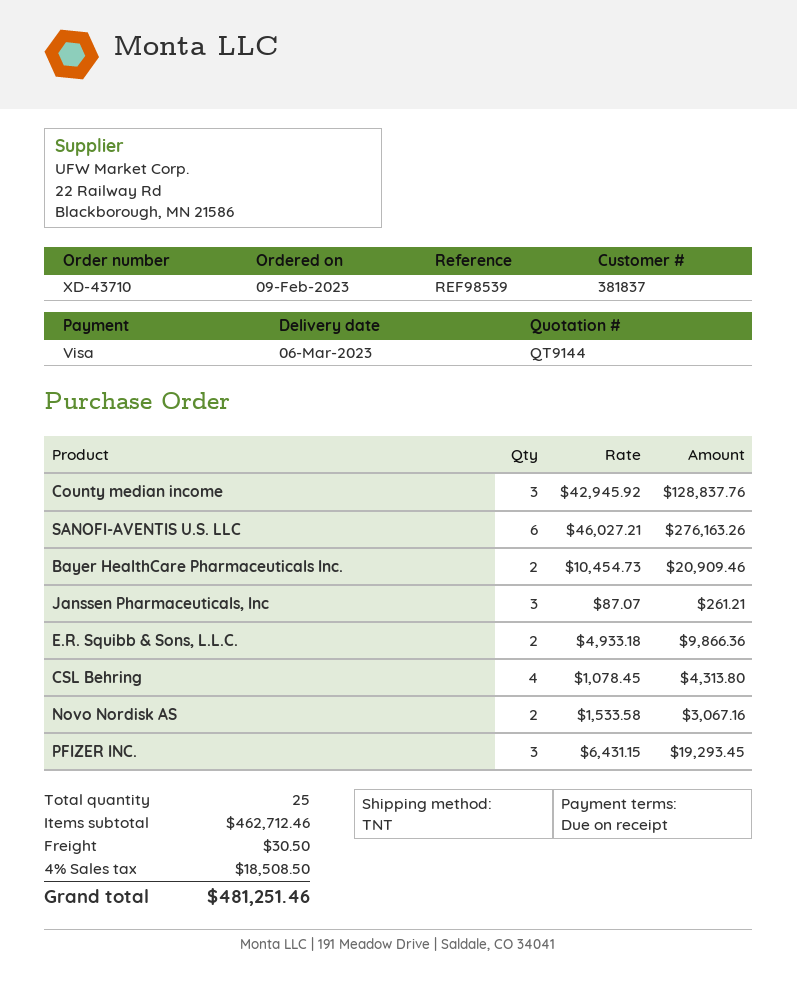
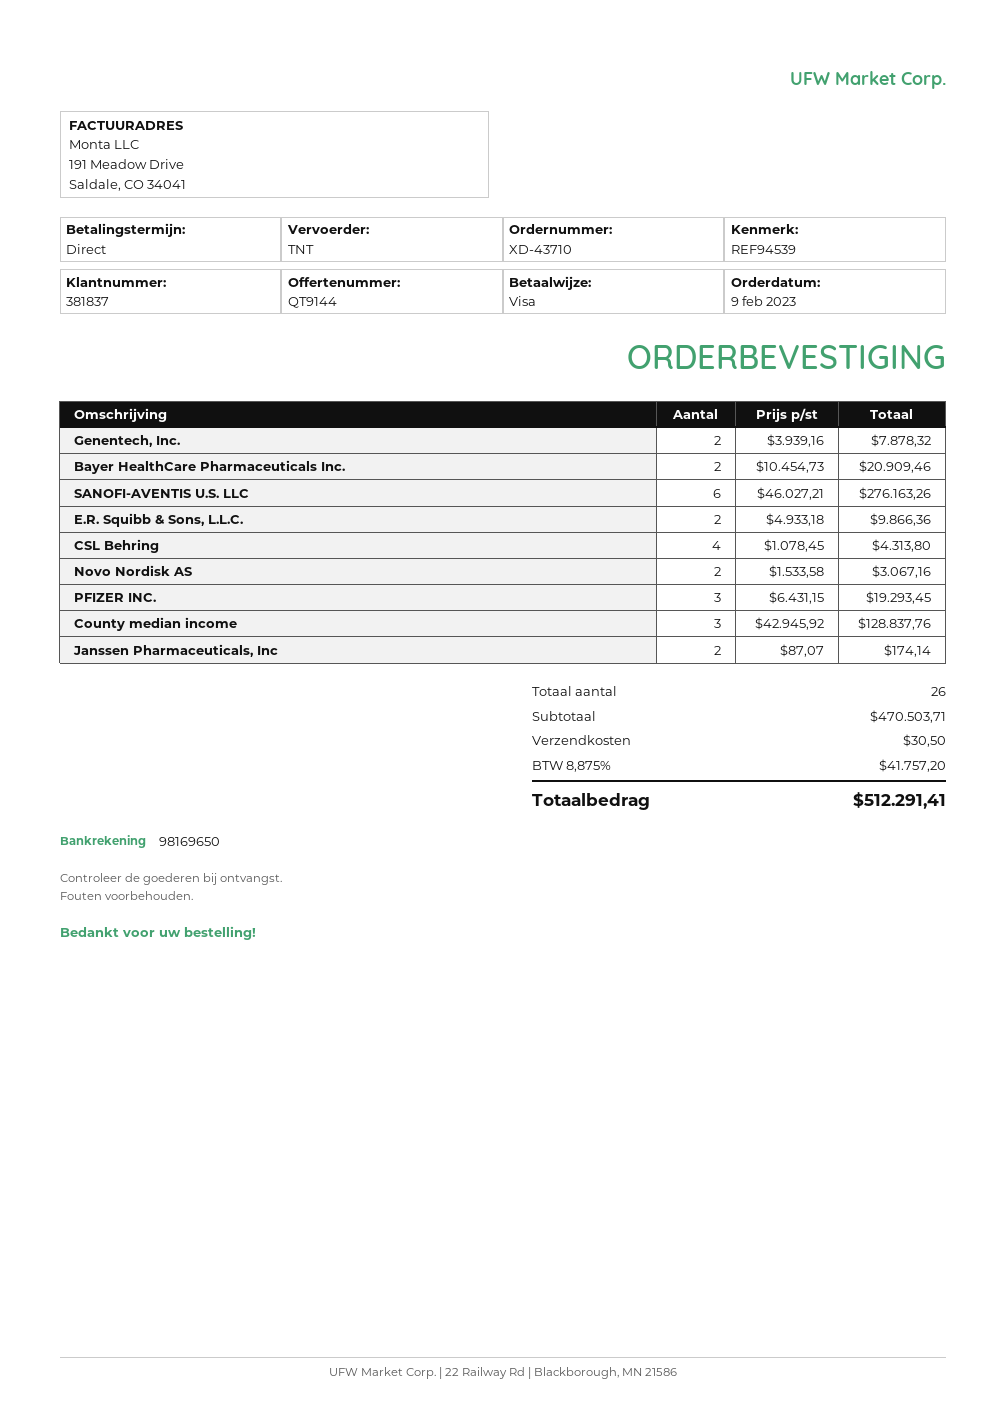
reference: REF98539 -> REF94539
Janssen Pharmaceuticals, Inc: 3 x 87.07 = 261.21 -> 2 x 87.07 = 174.14
Genentech, Inc.: none -> 2 x 3939.16 = 7878.32
total quantity: 25 -> 26
subtotal: 462712.46 -> 470503.71
tax: 4% = 18508.50 -> 8.875% = 41757.20
total: 481251.46 -> 512291.41

